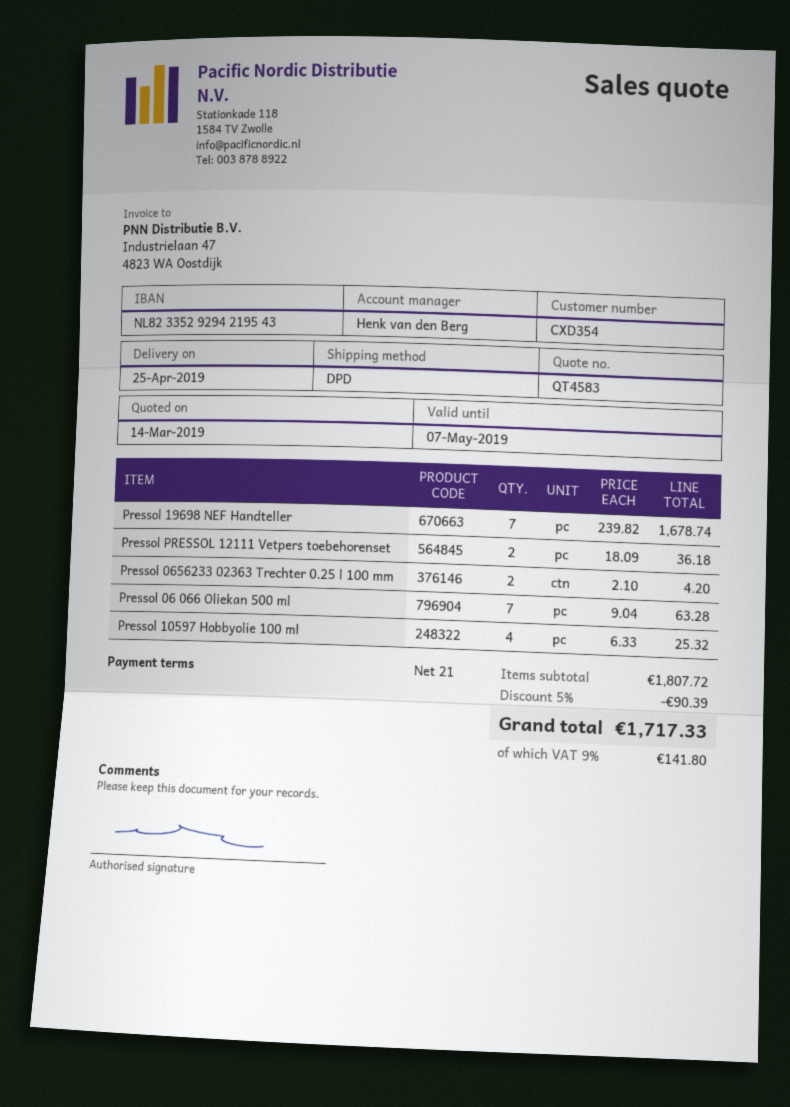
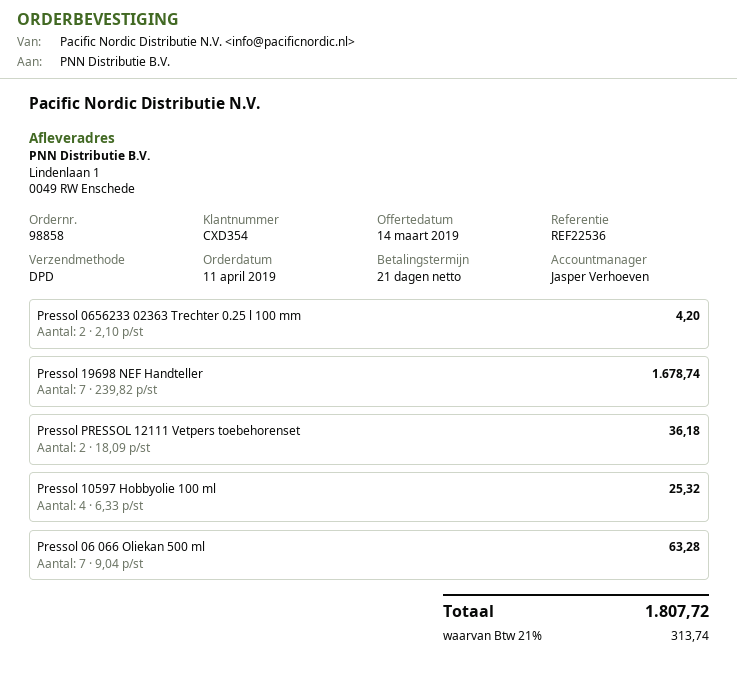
sales rep: Henk van den Berg -> Jasper Verhoeven
discount: 5% = 90.39 -> none
tax: 9% = 141.80 -> 21% = 313.74
total: 1717.33 -> 1807.72

